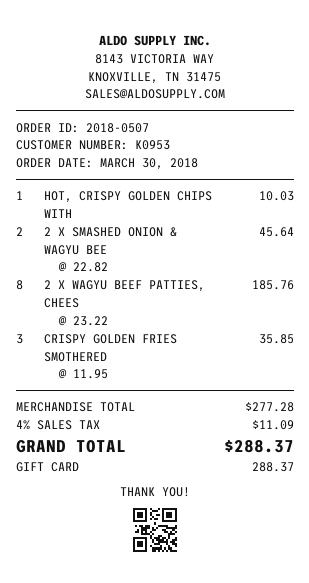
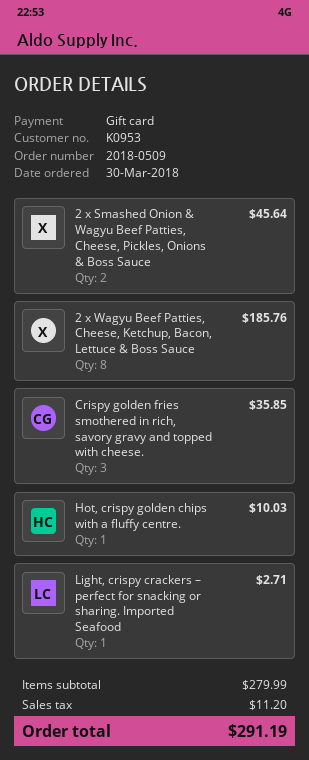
order number: 2018-0507 -> 2018-0509
Light, crispy crackers – perfect for snacking or sharing. Imported Seafood: none -> 1 for 2.71
subtotal: 277.28 -> 279.99
tax: 11.09 -> 11.20
total: 288.37 -> 291.19

